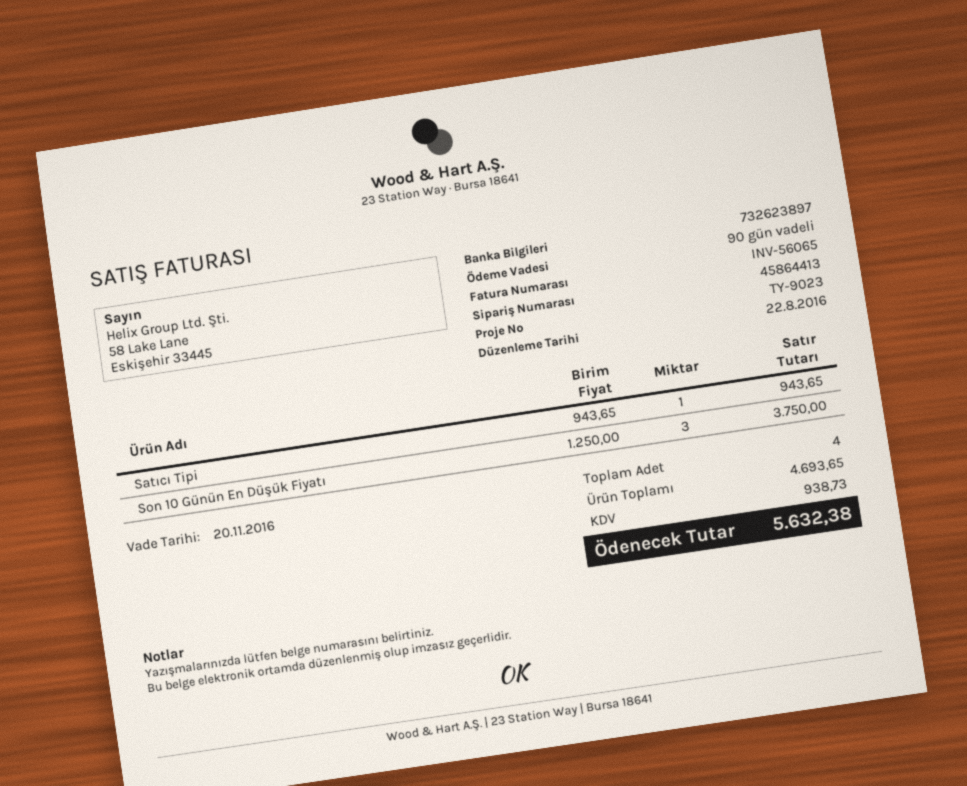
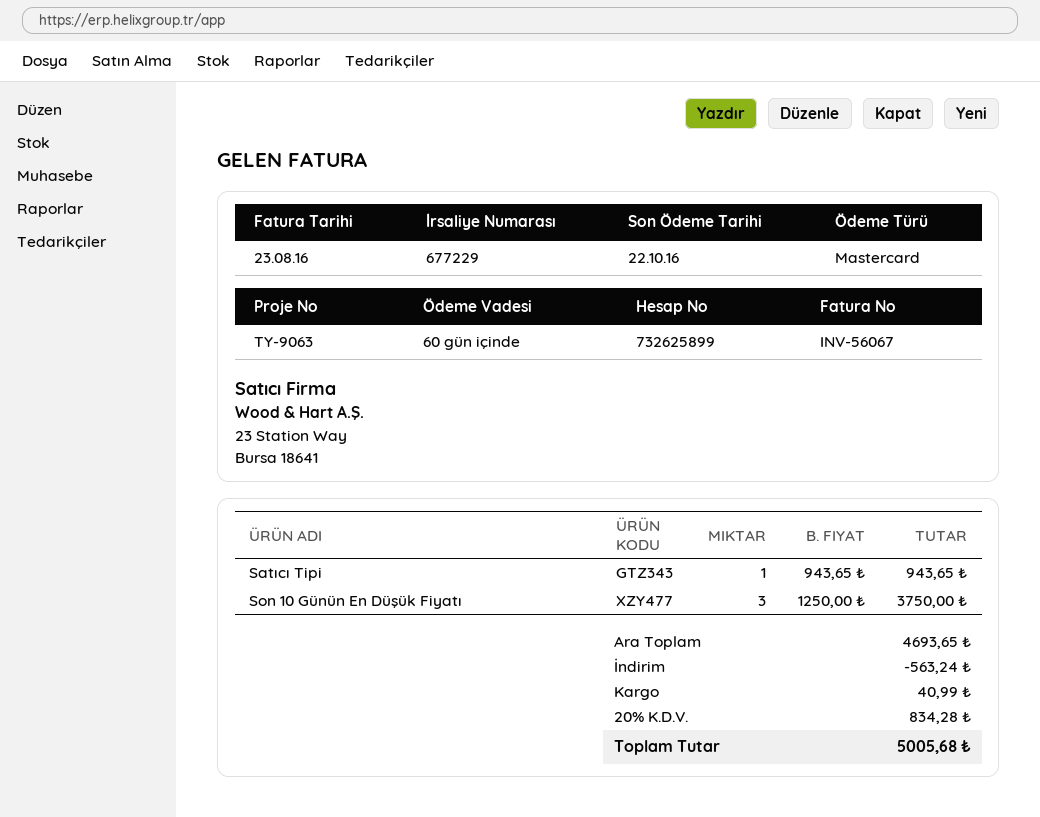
invoice number: INV-56065 -> INV-56067
invoice date: 2016-08-22 -> 2016-08-23
payment terms: 90 days -> 60 days
due date: 2016-11-20 -> 2016-10-22
reference: TY-9023 -> TY-9063
bank account: 732623897 -> 732625899
discount: none -> 563.24
shipping: none -> 40.99
tax: 938.73 -> 834.28
total: 5632.38 -> 5005.68

